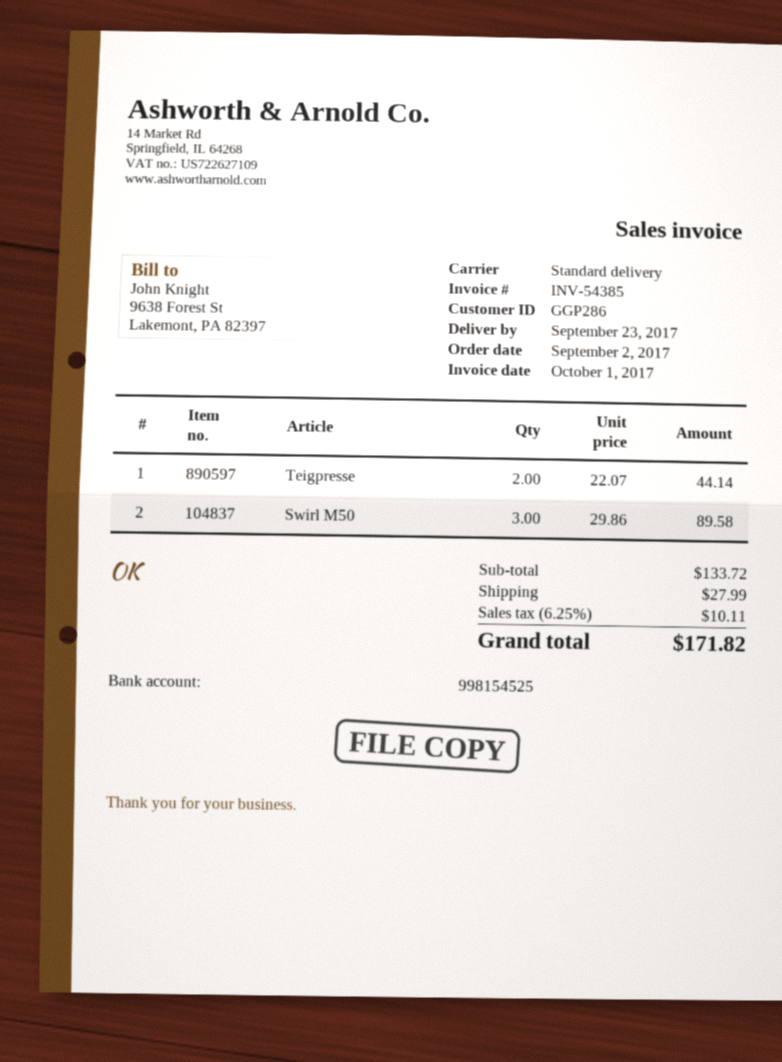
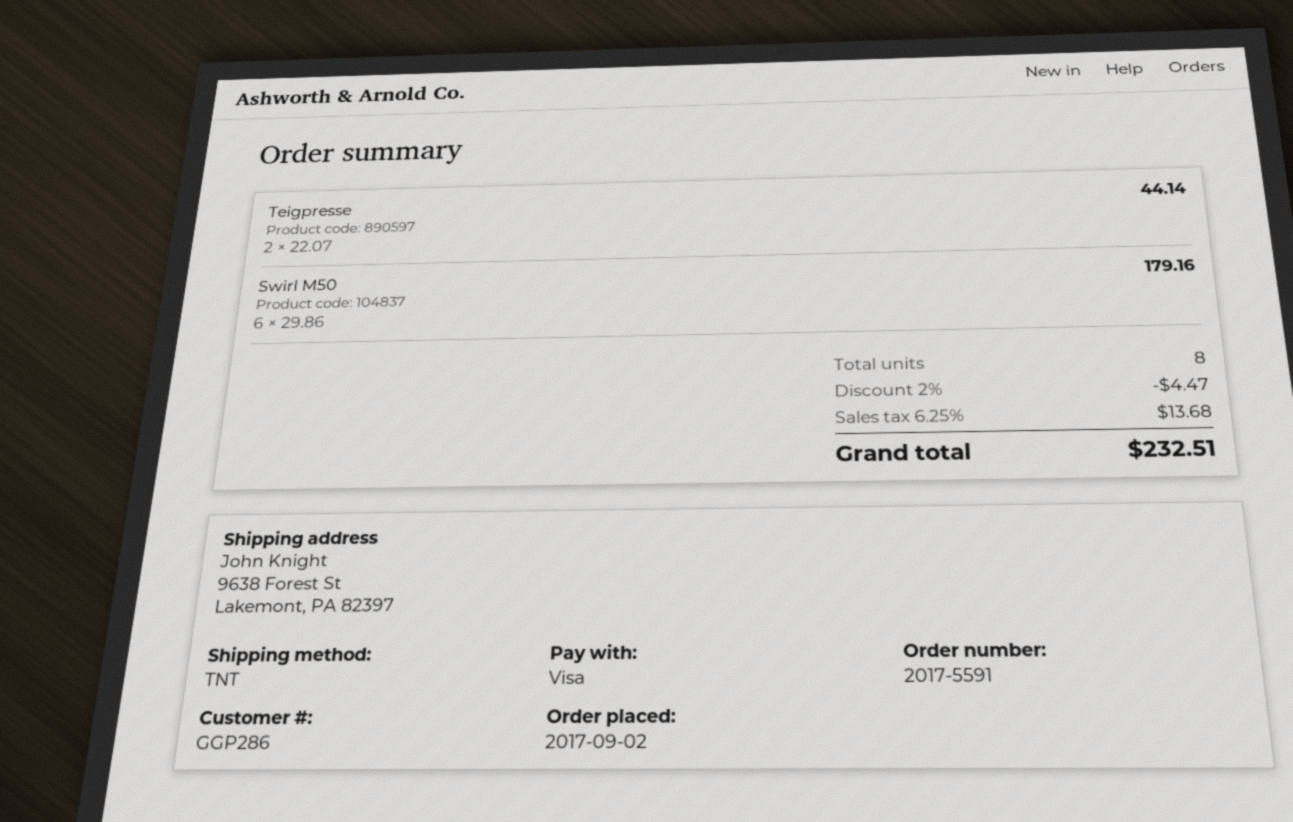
shipping method: standard -> TNT
Swirl M50: 3 x 29.86 = 89.58 -> 6 x 29.86 = 179.16
discount: none -> 2% = 4.47
shipping: 27.99 -> none
tax: 6.25% = 10.11 -> 6.25% = 13.68
total: 171.82 -> 232.51

